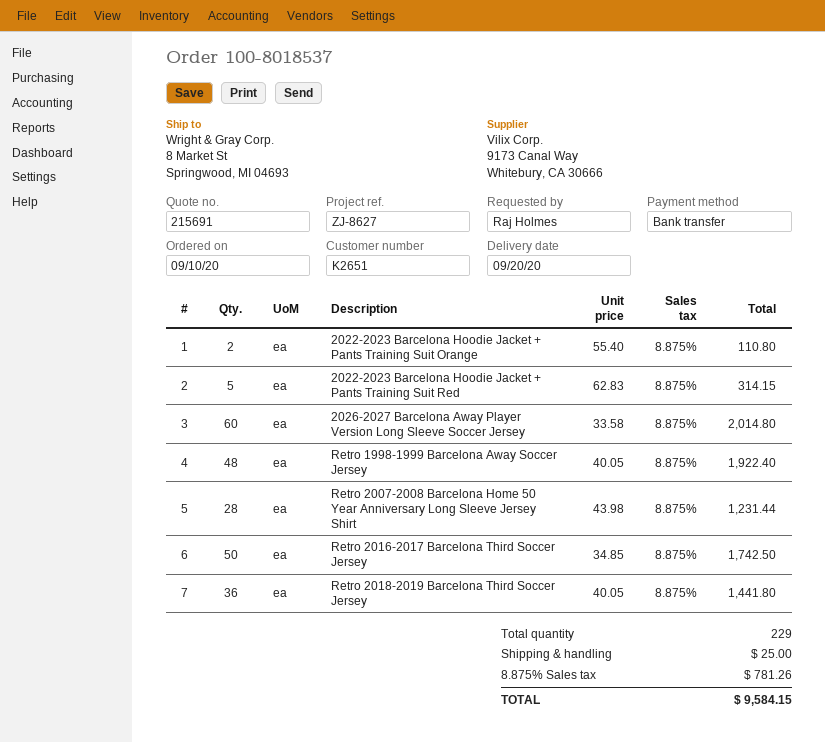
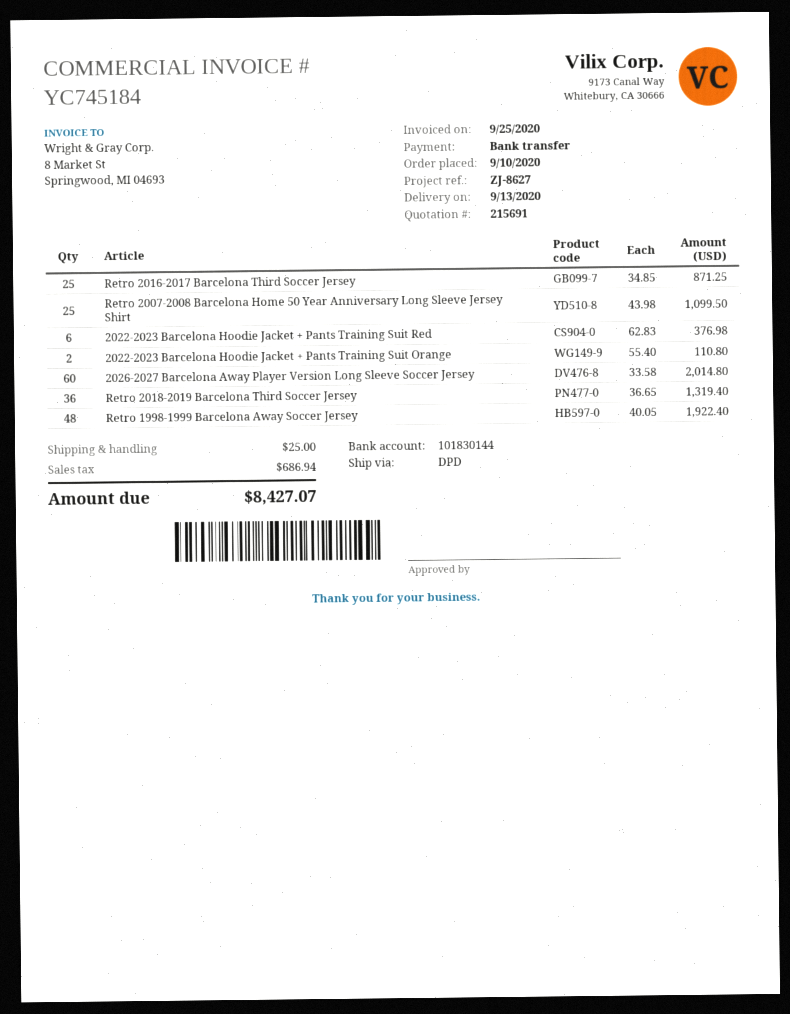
delivery date: 2020-09-20 -> 2020-09-13
2022-2023 Barcelona Hoodie Jacket + Pants Training Suit Red: 5 x 62.83 = 314.15 -> 6 x 62.83 = 376.98
Retro 2007-2008 Barcelona Home 50 Year Anniversary Long Sleeve Jersey Shirt: 28 x 43.98 = 1231.44 -> 25 x 43.98 = 1099.50
Retro 2016-2017 Barcelona Third Soccer Jersey: 50 x 34.85 = 1742.50 -> 25 x 34.85 = 871.25
Retro 2018-2019 Barcelona Third Soccer Jersey: 36 x 40.05 = 1441.80 -> 36 x 36.65 = 1319.40
tax: 781.26 -> 686.94
total: 9584.15 -> 8427.07

